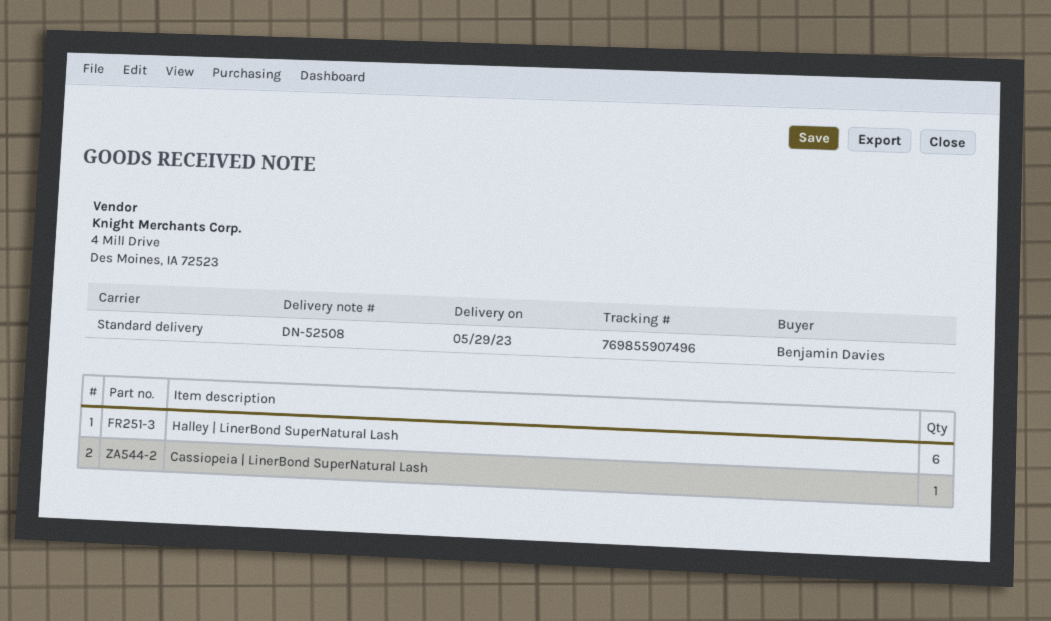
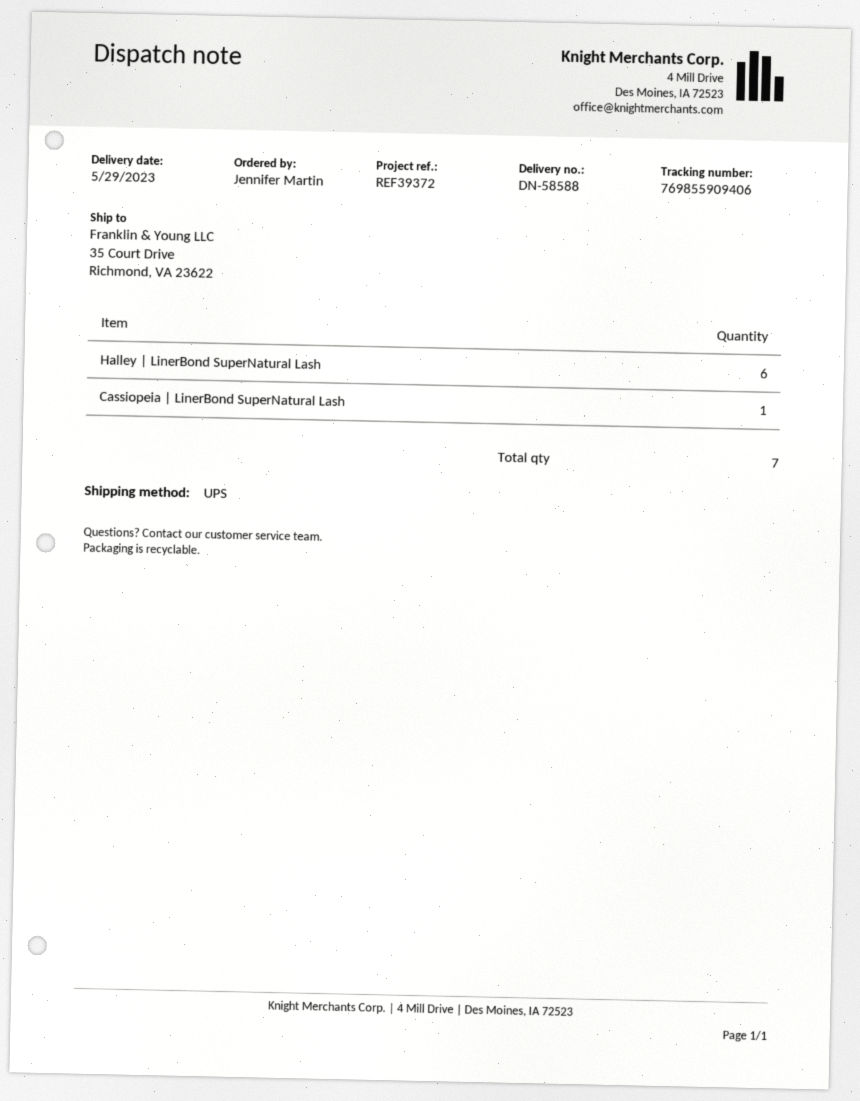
delivery note number: DN-52508 -> DN-58588
ordered by: Benjamin Davies -> Jennifer Martin
shipping method: standard -> UPS
tracking number: 769855907496 -> 769855909406

